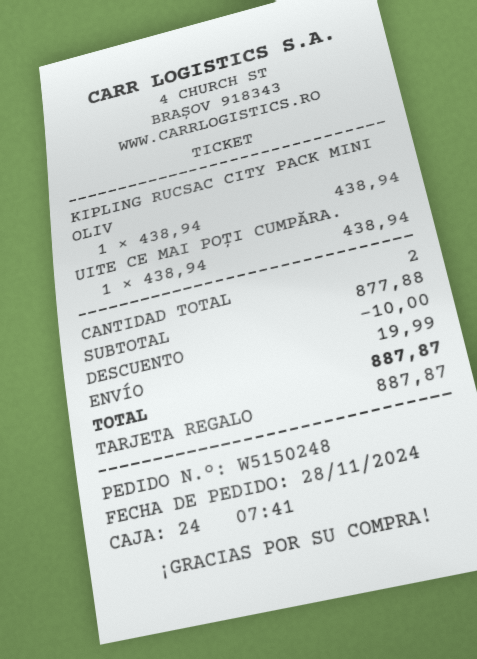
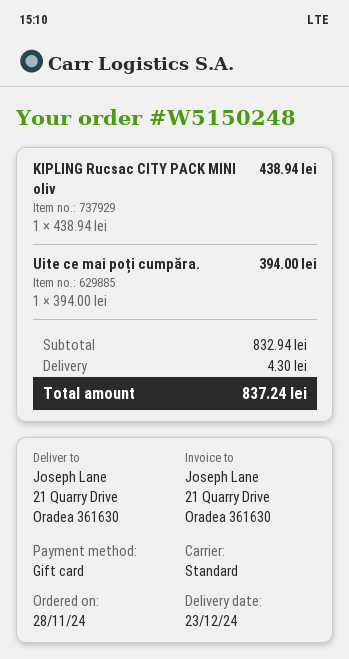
UITE CE MAI POȚI CUMPĂRA.: 1 x 438.94 = 438.94 -> 1 x 394.00 = 394.00
subtotal: 877.88 -> 832.94
discount: 10.00 -> none
shipping: 19.99 -> 4.30
total: 887.87 -> 837.24

